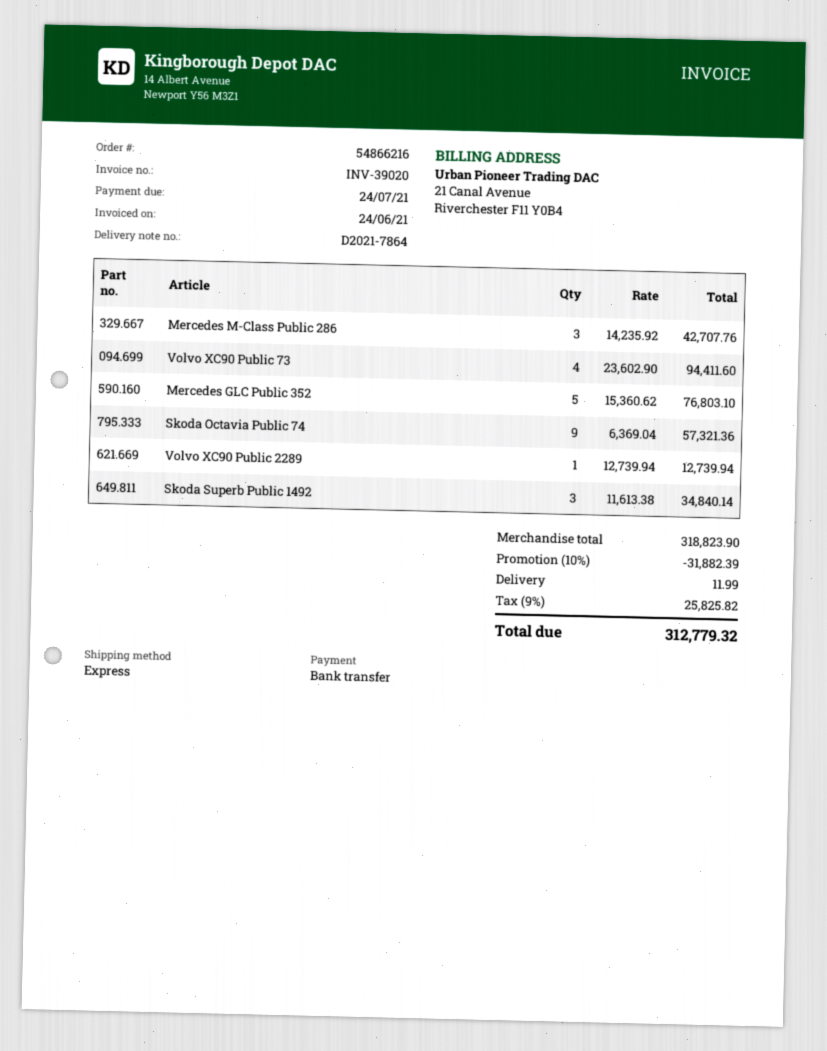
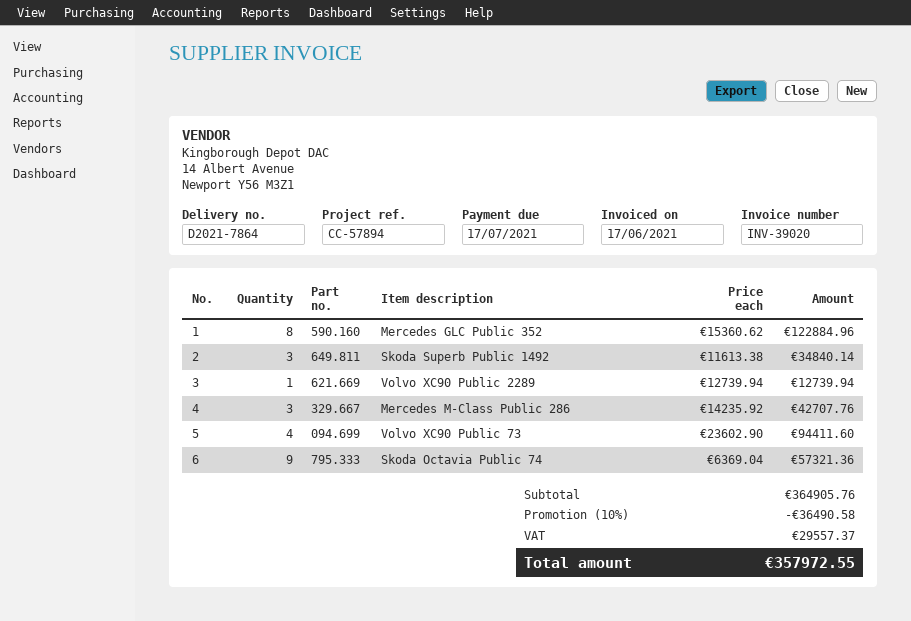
invoice date: 2021-06-24 -> 2021-06-17
due date: 2021-07-24 -> 2021-07-17
Mercedes GLC Public 352: 5 x 15360.62 = 76803.10 -> 8 x 15360.62 = 122884.96
subtotal: 318823.90 -> 364905.76
discount: 10% = 31882.39 -> 10% = 36490.58
shipping: 11.99 -> none
tax: 25825.82 -> 29557.37
total: 312779.32 -> 357972.55

